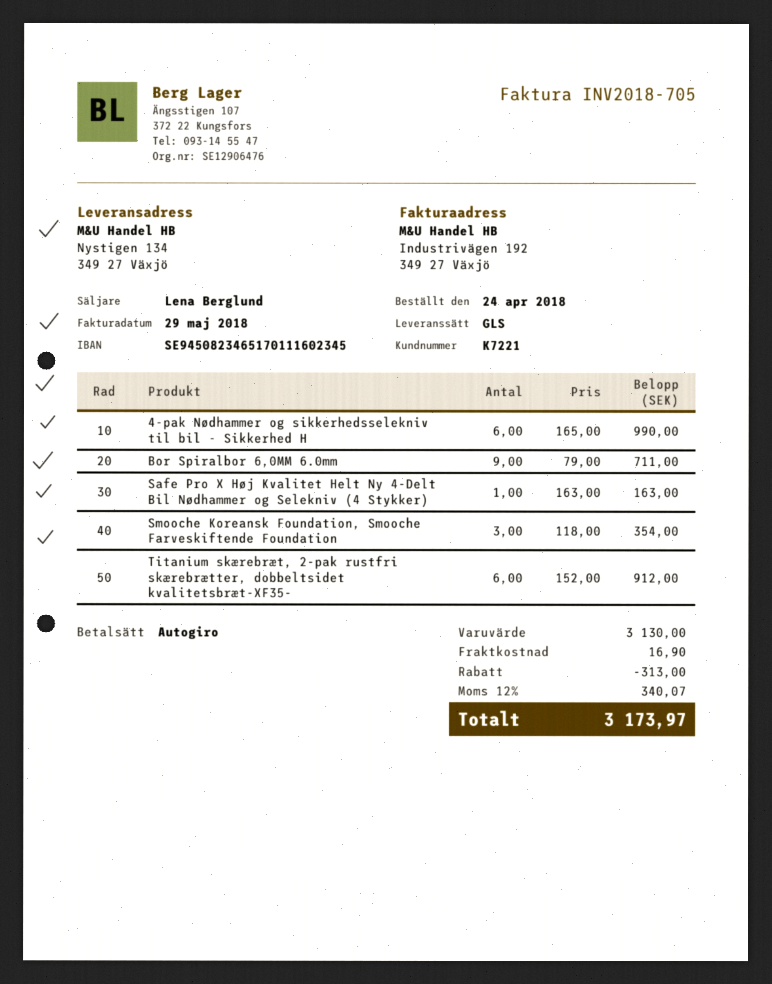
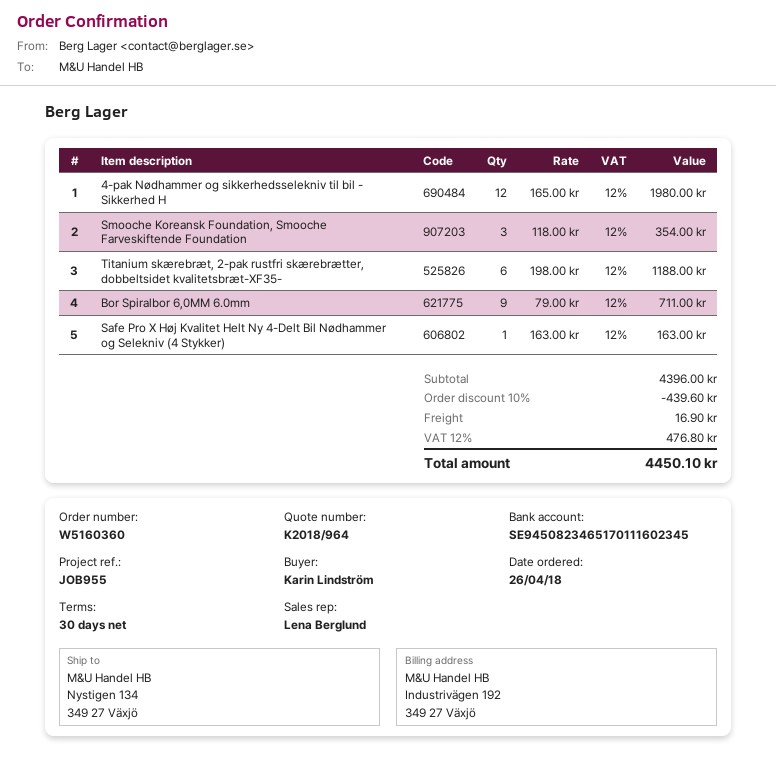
order date: 2018-04-24 -> 2018-04-26
4-pak Nødhammer og sikkerhedsselekniv til bil - Sikkerhed H: 6 x 165.00 = 990.00 -> 12 x 165.00 = 1980.00
Titanium skærebræt, 2-pak rustfri skærebrætter, dobbeltsidet kvalitetsbræt-XF35-: 6 x 152.00 = 912.00 -> 6 x 198.00 = 1188.00
subtotal: 3130.00 -> 4396.00
discount: 313.00 -> 439.60
tax: 12% = 340.07 -> 12% = 476.80
total: 3173.97 -> 4450.10

